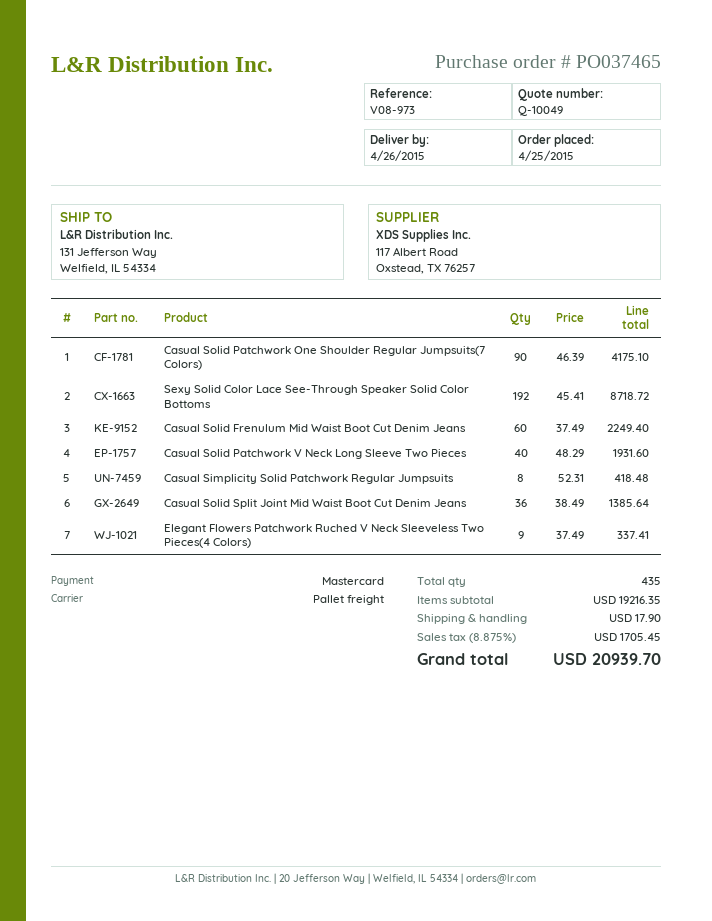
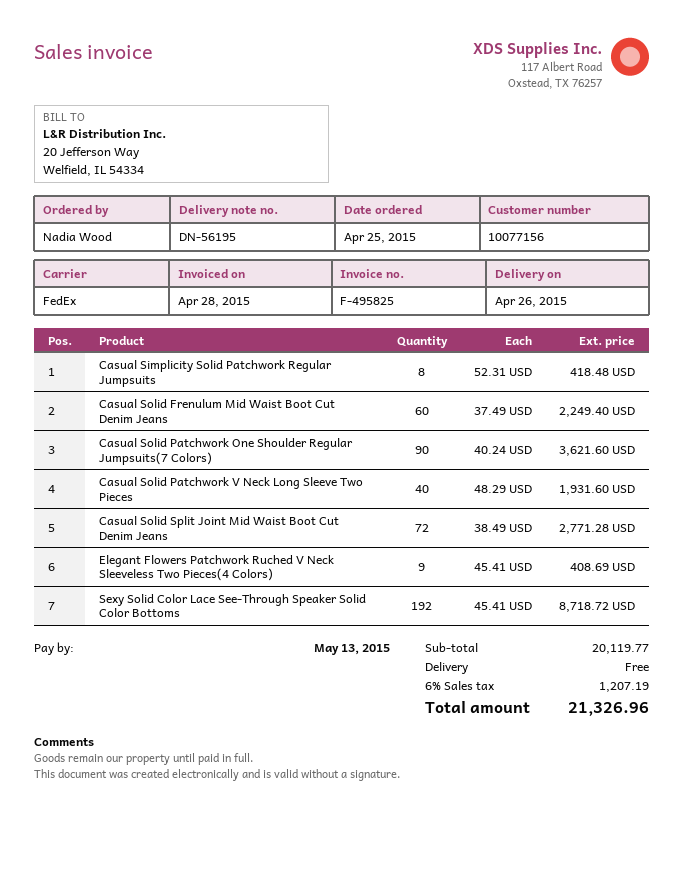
shipping method: pallet freight -> FedEx
Casual Solid Patchwork One Shoulder Regular Jumpsuits(7 Colors): 90 x 46.39 = 4175.10 -> 90 x 40.24 = 3621.60
Casual Solid Split Joint Mid Waist Boot Cut Denim Jeans: 36 x 38.49 = 1385.64 -> 72 x 38.49 = 2771.28
Elegant Flowers Patchwork Ruched V Neck Sleeveless Two Pieces(4 Colors): 9 x 37.49 = 337.41 -> 9 x 45.41 = 408.69
subtotal: 19216.35 -> 20119.77
shipping: 17.90 -> 0.00
tax: 8.875% = 1705.45 -> 6% = 1207.19
total: 20939.70 -> 21326.96

